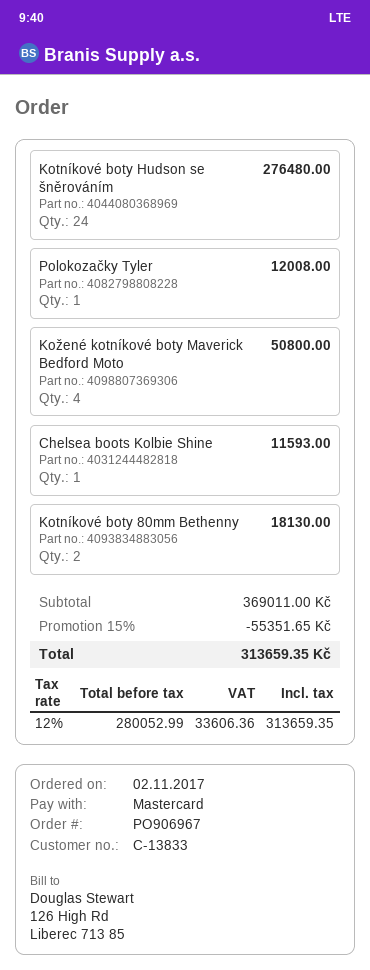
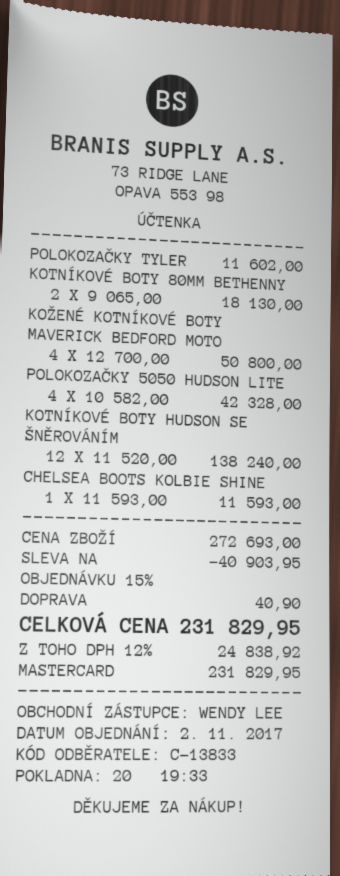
Kotníkové boty Hudson se šněrováním: 24 for 276480.00 -> 12 for 138240.00
Polokozačky Tyler: 1 for 12008.00 -> 1 for 11602.00
POLOKOZAČKY 5050 HUDSON LITE: none -> 4 for 42328.00
subtotal: 369011.00 -> 272693.00
discount: 15% = 55351.65 -> 15% = 40903.95
shipping: none -> 40.90
tax: 12% = 33606.36 -> 12% = 24838.92
total: 313659.35 -> 231829.95

